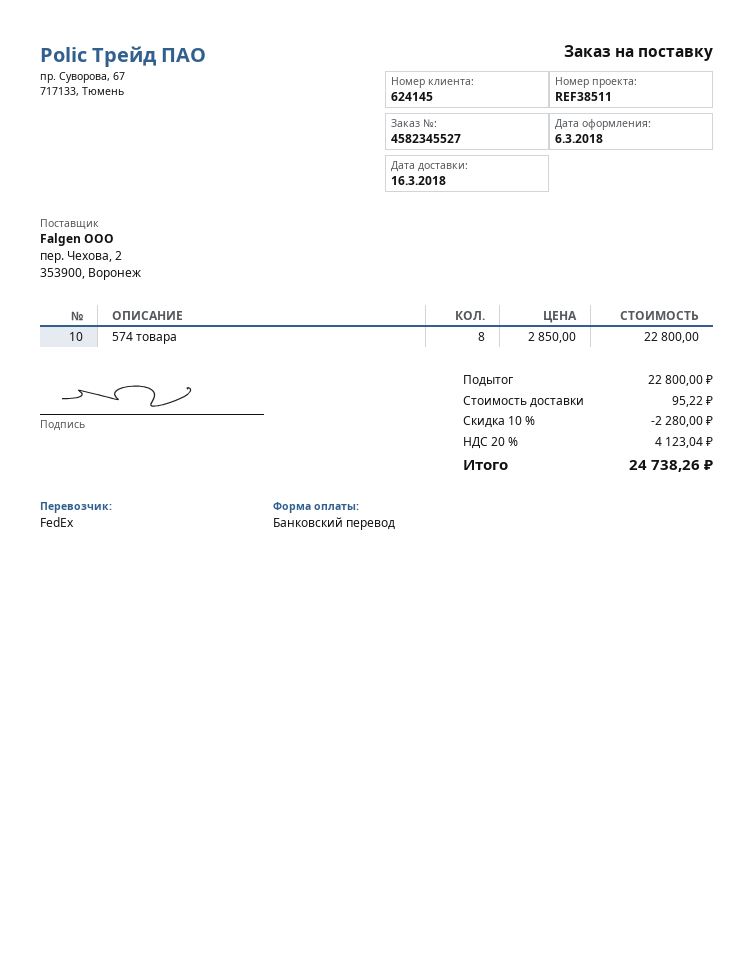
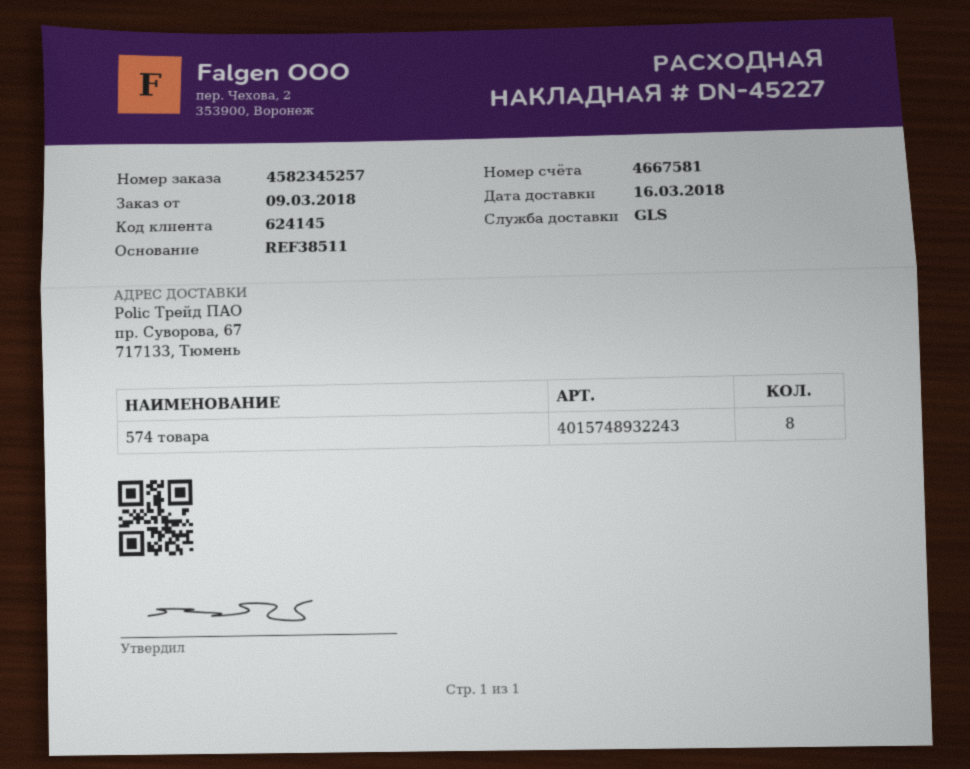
order number: 4582345527 -> 4582345257
order date: 2018-03-06 -> 2018-03-09
shipping method: FedEx -> GLS

